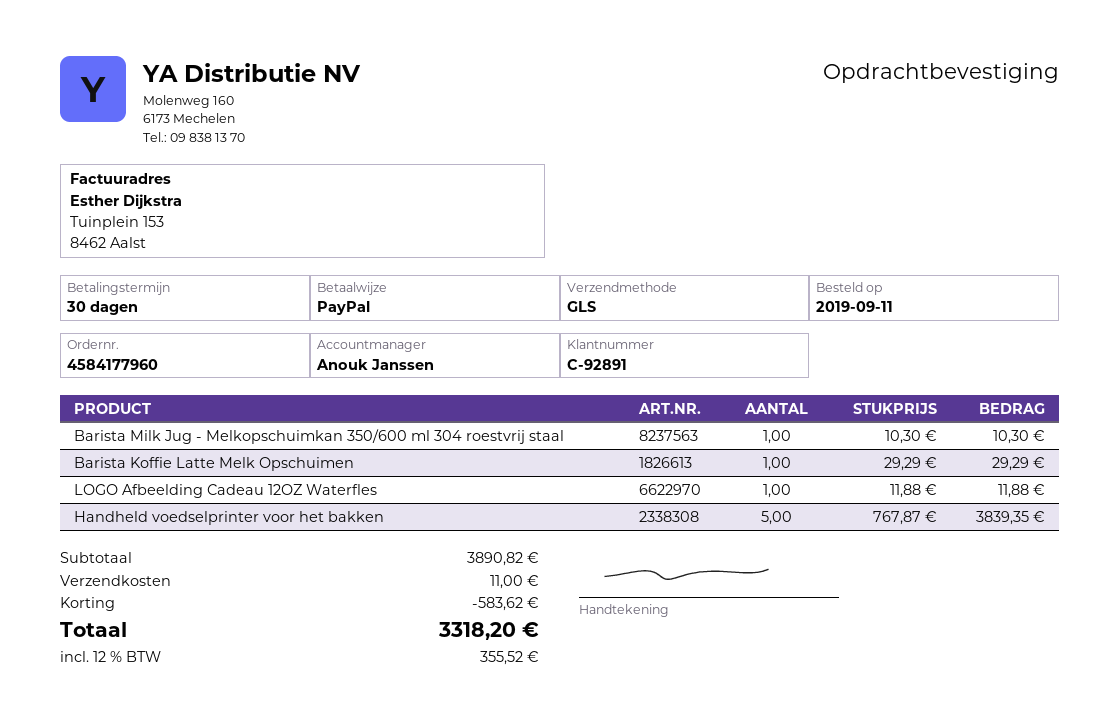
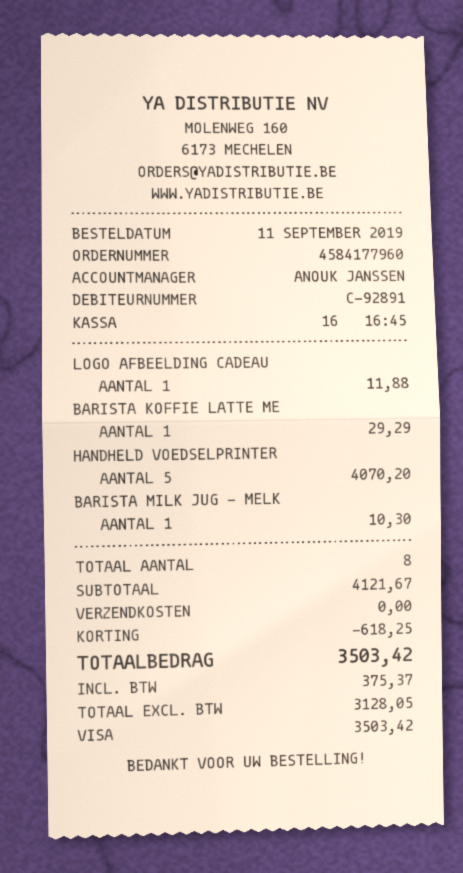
payment method: PayPal -> Visa
Handheld voedselprinter voor het bakken: 5 for 3839.35 -> 5 for 4070.20
subtotal: 3890.82 -> 4121.67
discount: 583.62 -> 618.25
shipping: 11.00 -> 0.00
tax: 355.52 -> 375.37
total: 3318.20 -> 3503.42

